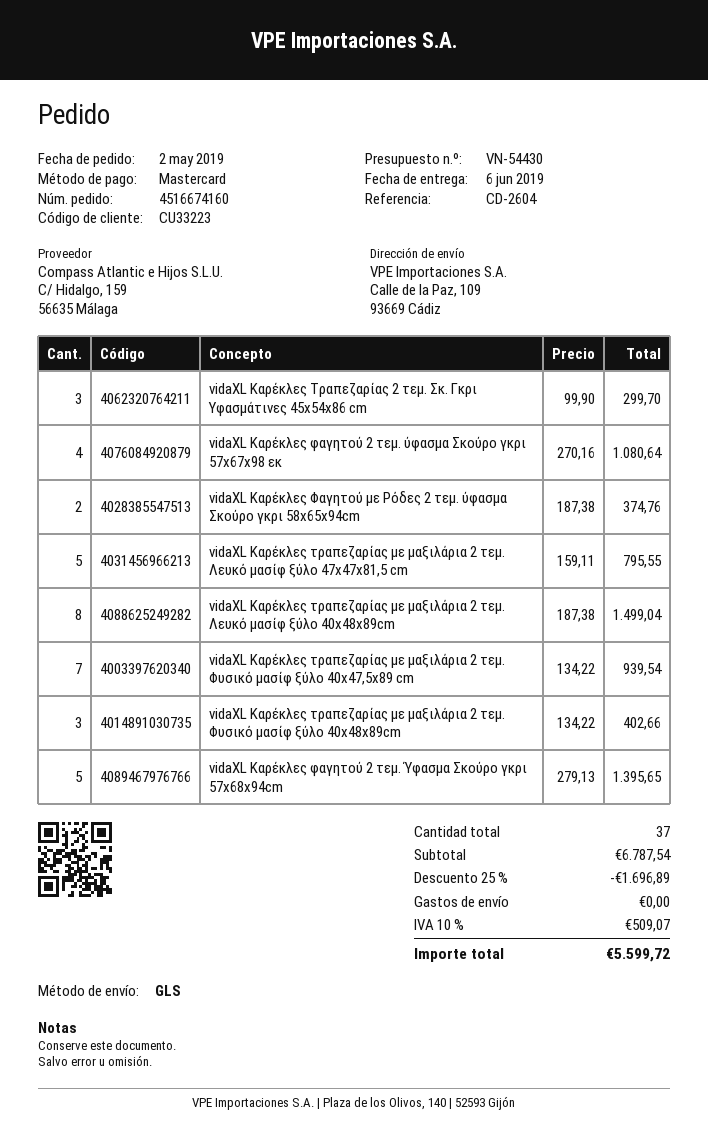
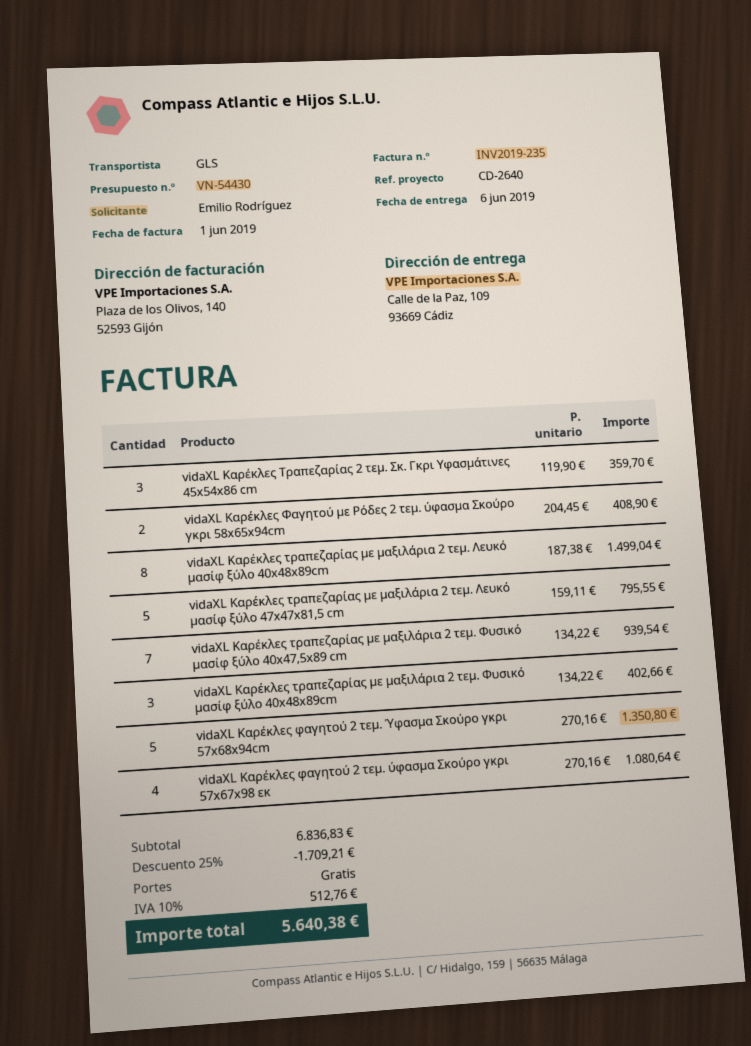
reference: CD-2604 -> CD-2640
vidaXL Καρέκλες Τραπεζαρίας 2 τεμ. Σκ. Γκρι Υφασμάτινες 45x54x86 cm: 3 x 99.90 = 299.70 -> 3 x 119.90 = 359.70
vidaXL Καρέκλες Φαγητού με Ρόδες 2 τεμ. ύφασμα Σκούρο γκρι 58x65x94cm: 2 x 187.38 = 374.76 -> 2 x 204.45 = 408.90
vidaXL Καρέκλες φαγητού 2 τεμ. Ύφασμα Σκούρο γκρι 57x68x94cm: 5 x 279.13 = 1395.65 -> 5 x 270.16 = 1350.80
subtotal: 6787.54 -> 6836.83
discount: 25% = 1696.89 -> 25% = 1709.21
tax: 10% = 509.07 -> 10% = 512.76
total: 5599.72 -> 5640.38

